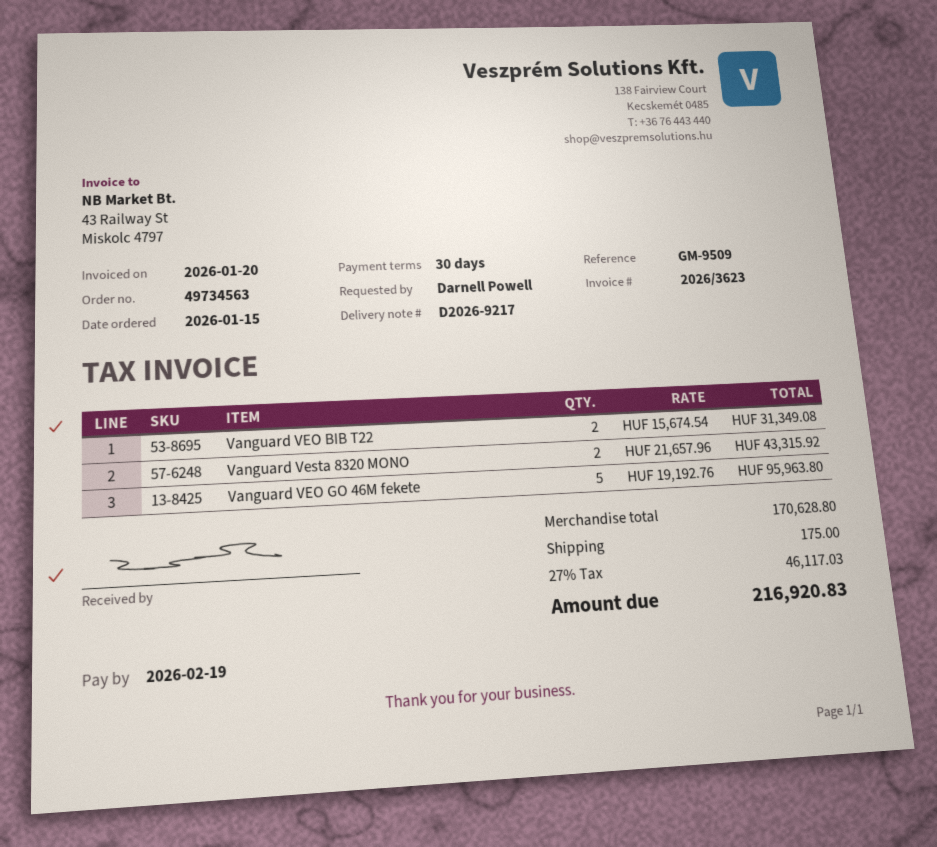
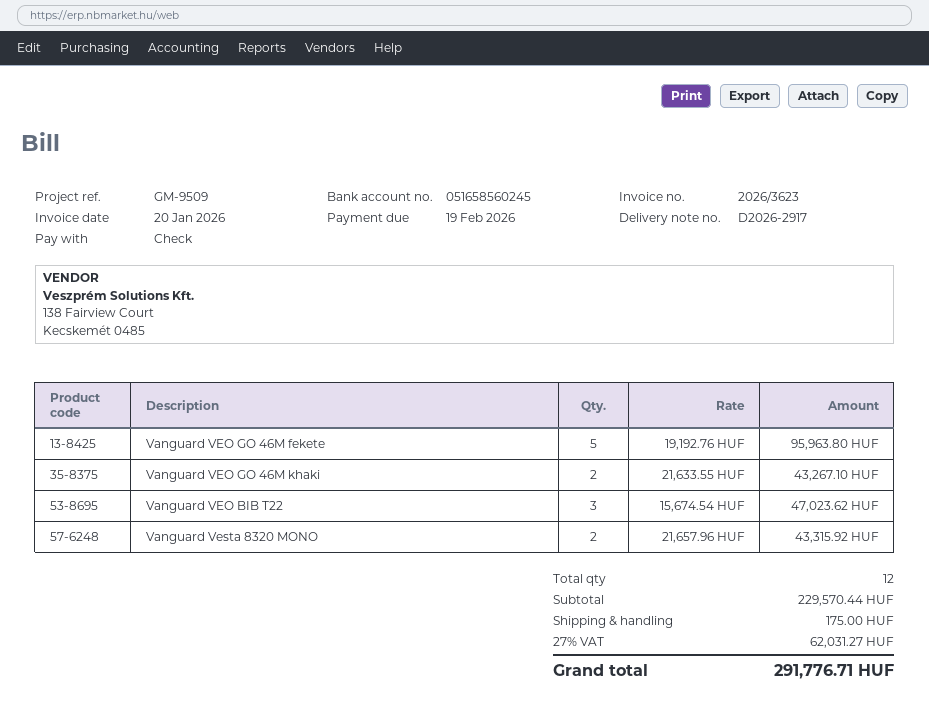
delivery note number: D2026-9217 -> D2026-2917
Vanguard VEO BIB T22: 2 x 15674.54 = 31349.08 -> 3 x 15674.54 = 47023.62
Vanguard VEO GO 46M khaki: none -> 2 x 21633.55 = 43267.10
subtotal: 170628.80 -> 229570.44
tax: 27% = 46117.03 -> 27% = 62031.27
total: 216920.83 -> 291776.71

